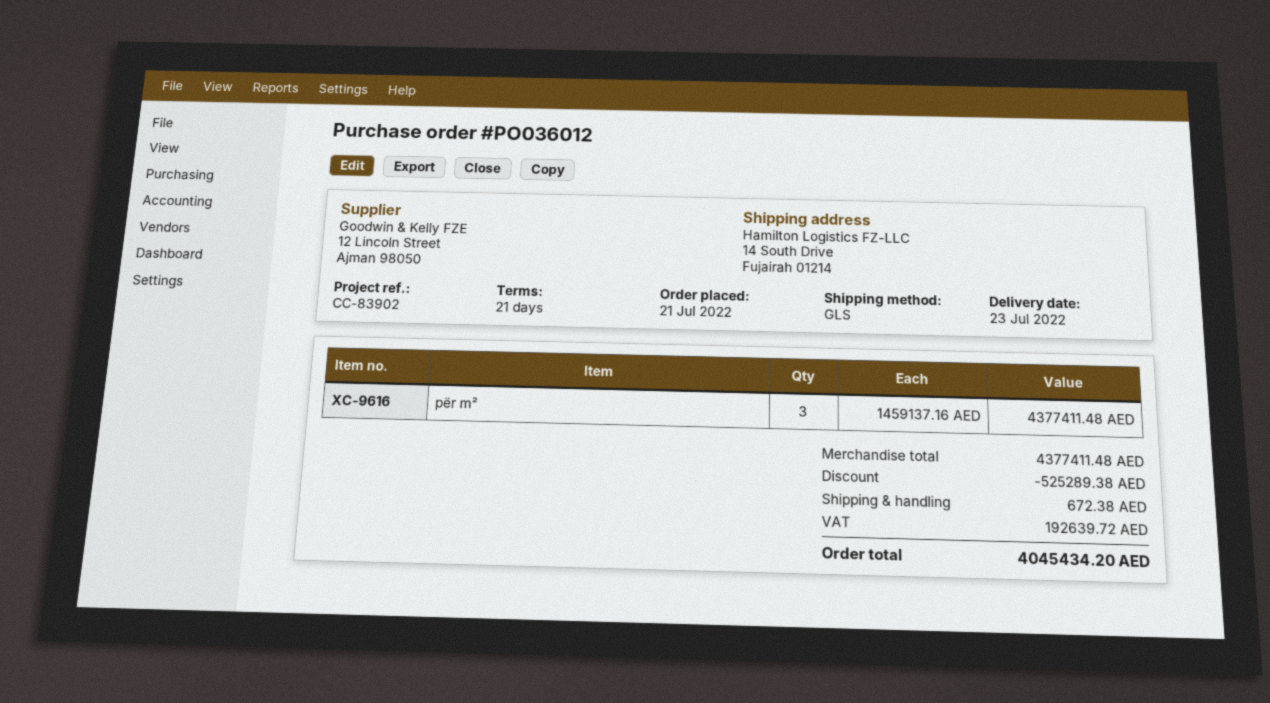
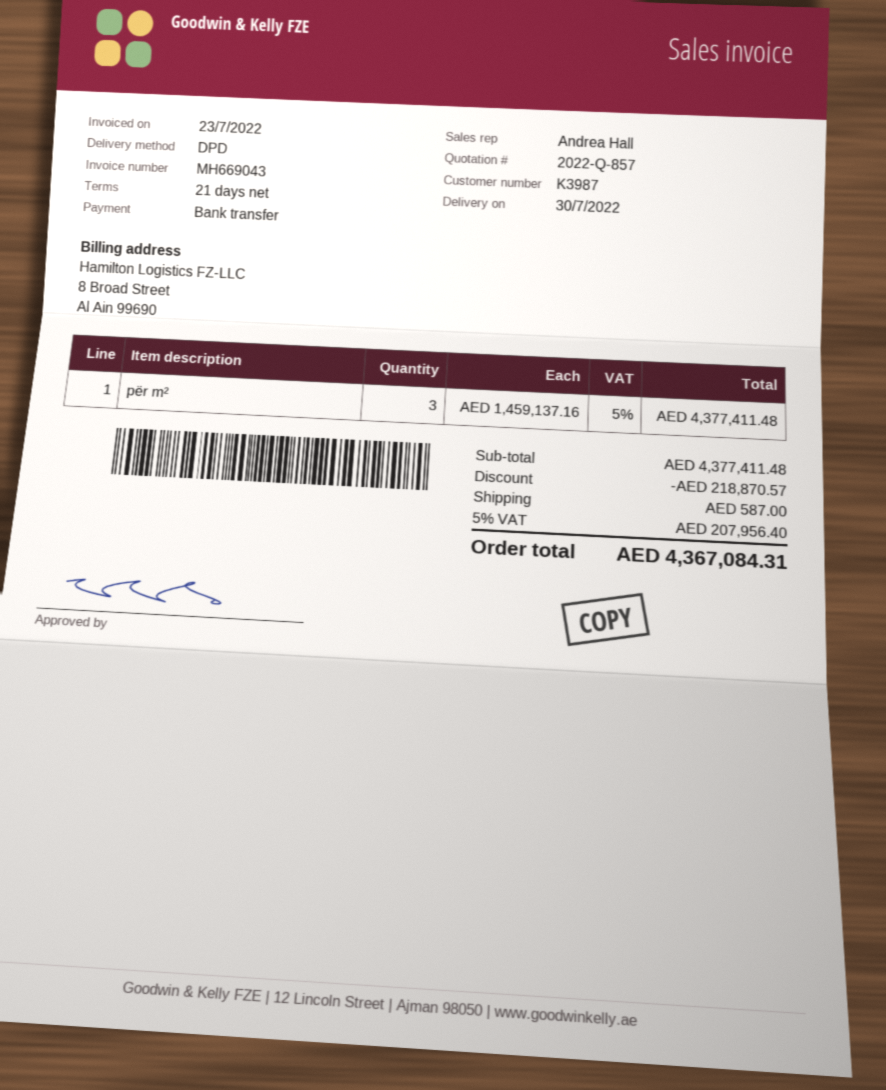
delivery date: 2022-07-23 -> 2022-07-30
shipping method: GLS -> DPD
discount: 525289.38 -> 218870.57
shipping: 672.38 -> 587.00
tax: 192639.72 -> 207956.40
total: 4045434.20 -> 4367084.31

